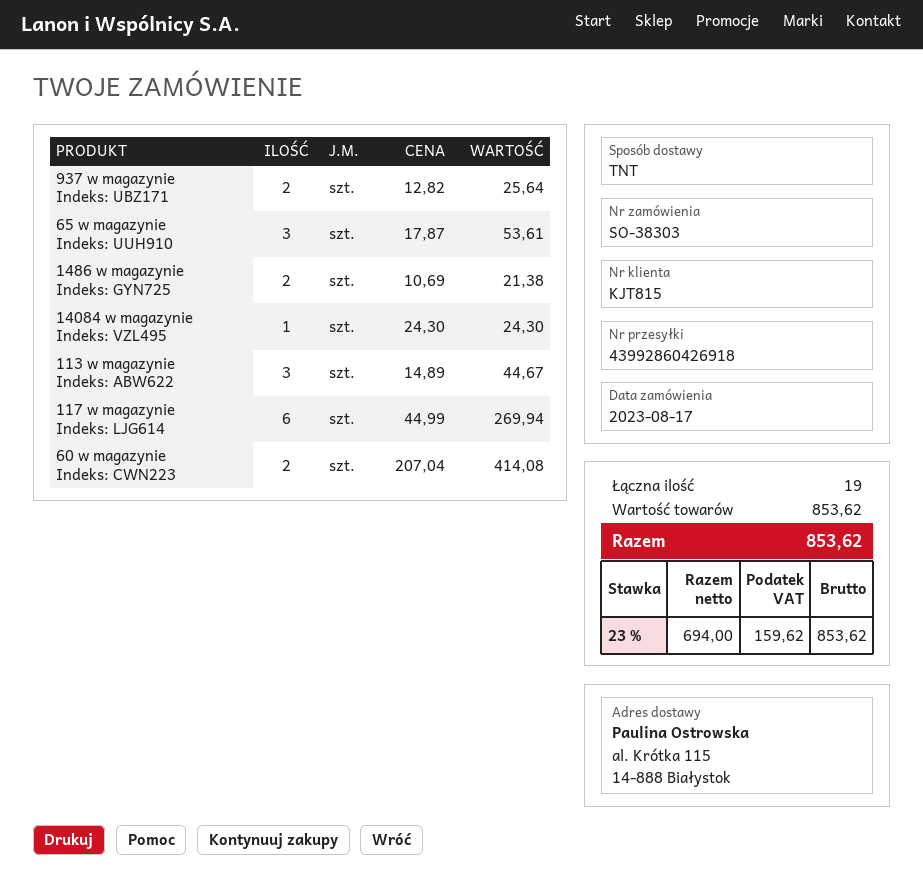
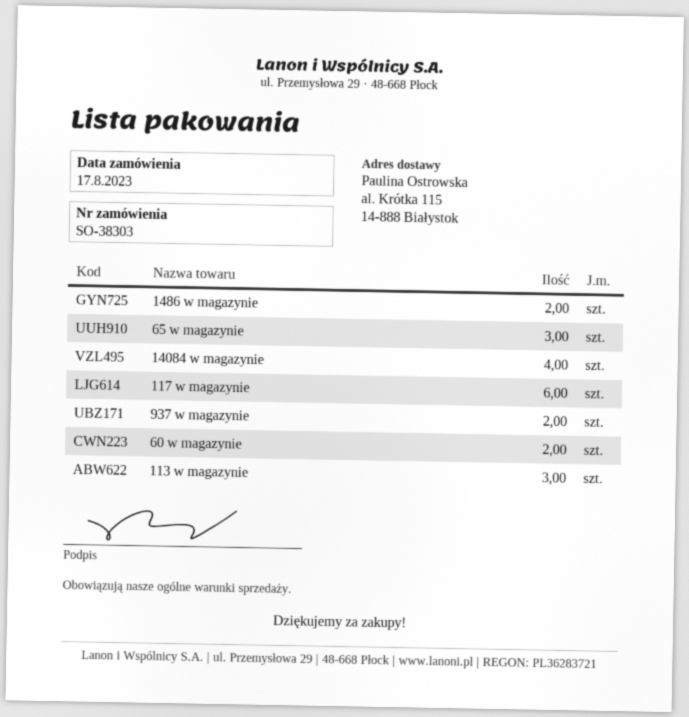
14084 w magazynie: 1 -> 4

